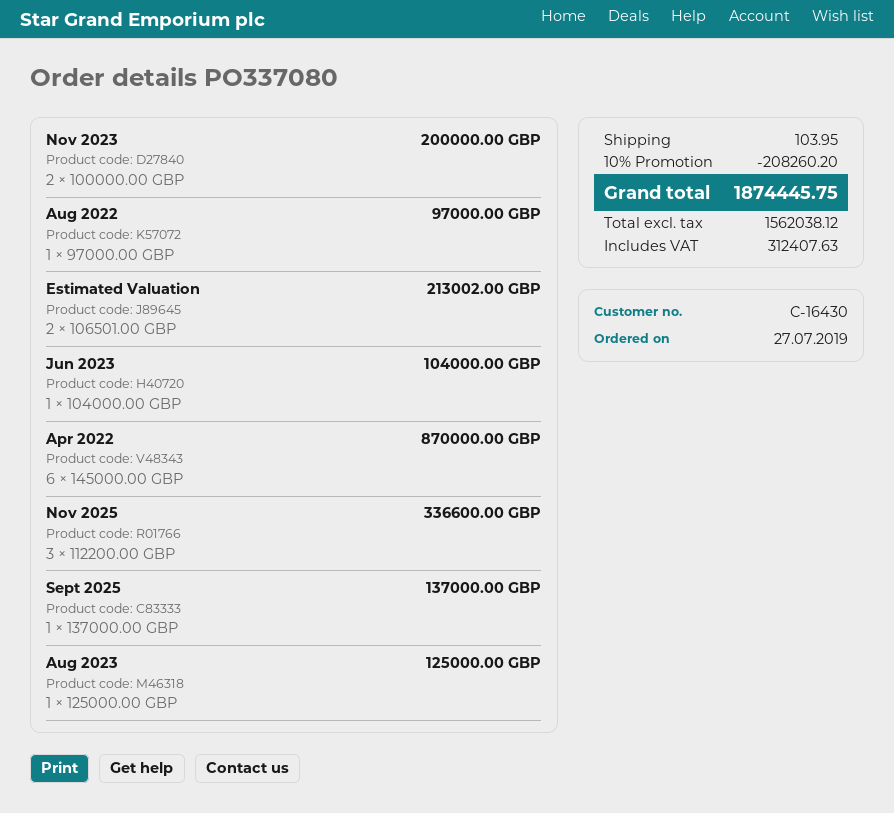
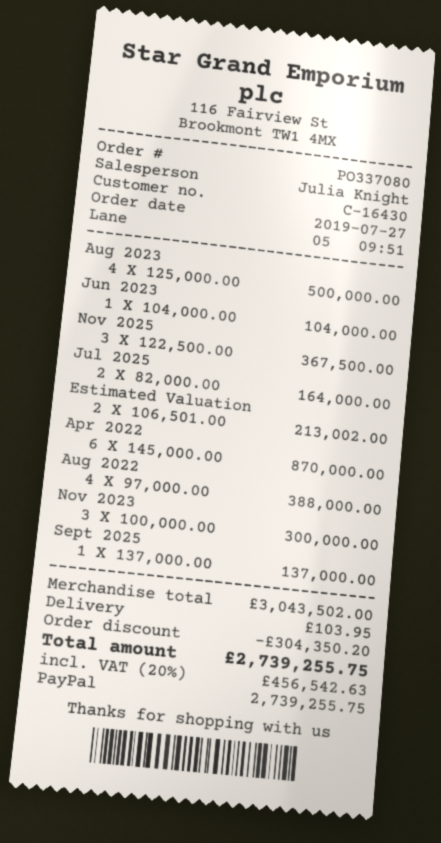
Nov 2023: 2 x 100000.00 = 200000.00 -> 3 x 100000.00 = 300000.00
Aug 2022: 1 x 97000.00 = 97000.00 -> 4 x 97000.00 = 388000.00
Nov 2025: 3 x 112200.00 = 336600.00 -> 3 x 122500.00 = 367500.00
Aug 2023: 1 x 125000.00 = 125000.00 -> 4 x 125000.00 = 500000.00
Jul 2025: none -> 2 x 82000.00 = 164000.00
discount: 208260.20 -> 304350.20
tax: 312407.63 -> 456542.63
total: 1874445.75 -> 2739255.75

